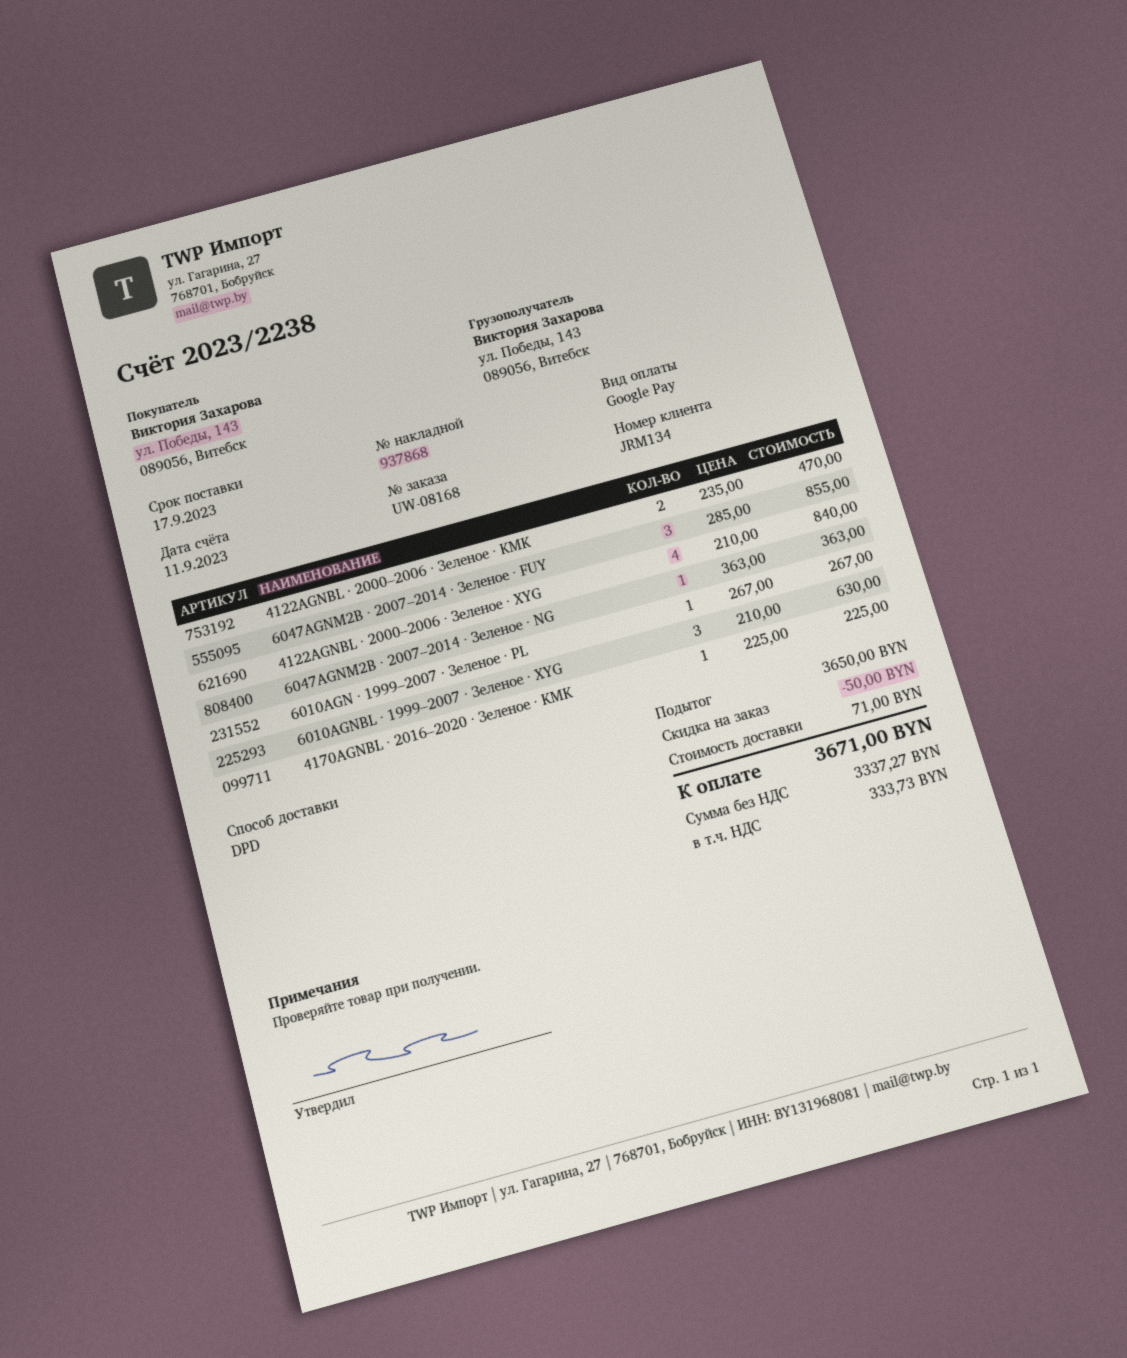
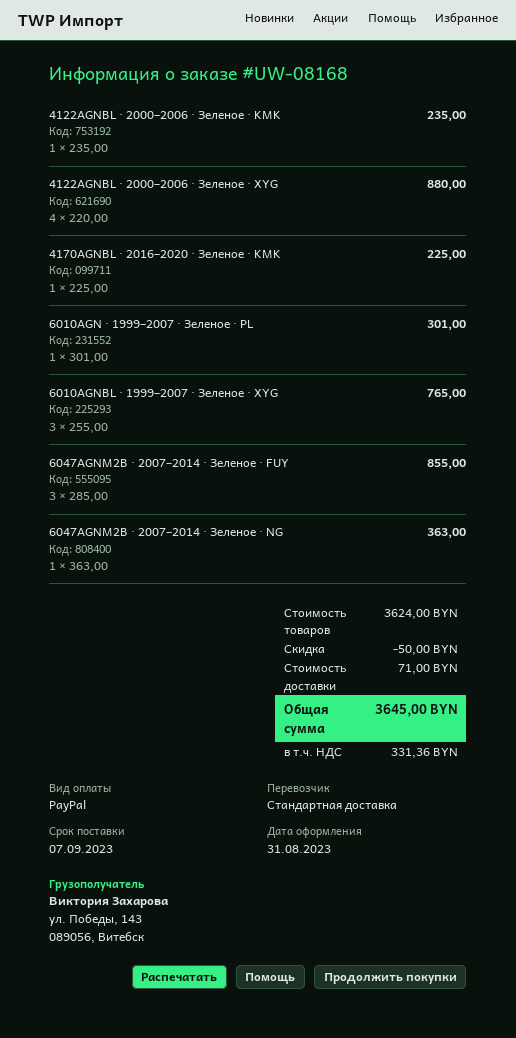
delivery date: 2023-09-17 -> 2023-09-07
payment method: Google Pay -> PayPal
shipping method: DPD -> standard
4122AGNBL · 2000–2006 · Зеленое · KMK: 2 x 235.00 = 470.00 -> 1 x 235.00 = 235.00
4122AGNBL · 2000–2006 · Зеленое · XYG: 4 x 210.00 = 840.00 -> 4 x 220.00 = 880.00
6010AGN · 1999–2007 · Зеленое · PL: 1 x 267.00 = 267.00 -> 1 x 301.00 = 301.00
6010AGNBL · 1999–2007 · Зеленое · XYG: 3 x 210.00 = 630.00 -> 3 x 255.00 = 765.00
subtotal: 3650.00 -> 3624.00
tax: 333.73 -> 331.36
total: 3671.00 -> 3645.00

